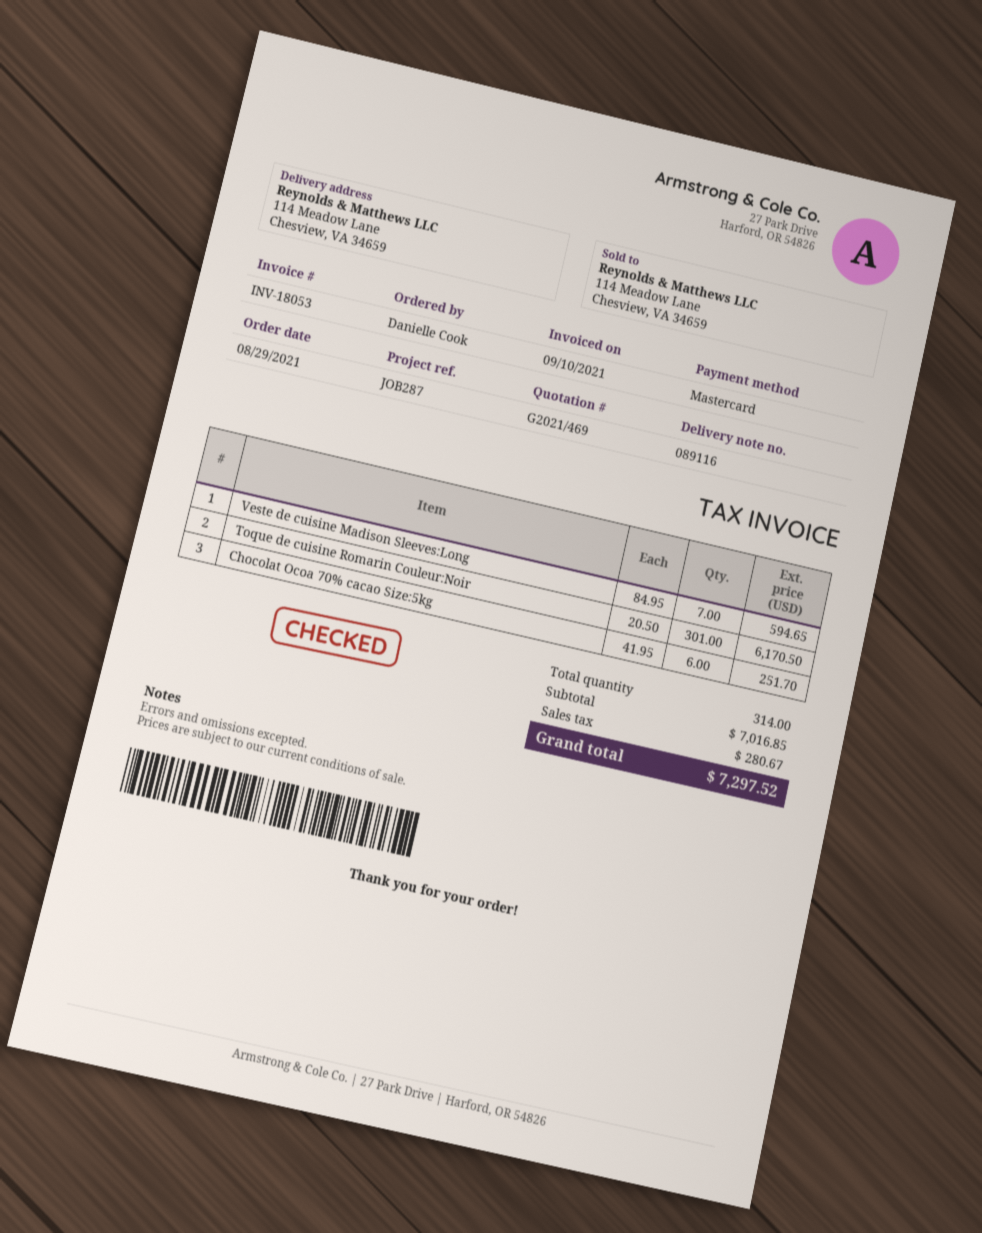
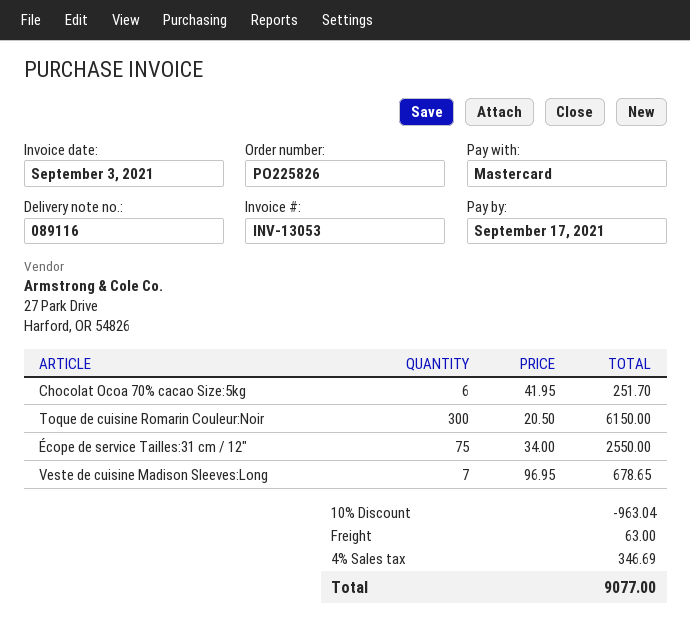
invoice number: INV-18053 -> INV-13053
invoice date: 2021-09-10 -> 2021-09-03
Veste de cuisine Madison Sleeves:Long: 7 x 84.95 = 594.65 -> 7 x 96.95 = 678.65
Toque de cuisine Romarin Couleur:Noir: 301 x 20.50 = 6170.50 -> 300 x 20.50 = 6150.00
Écope de service Tailles:31 cm / 12": none -> 75 x 34.00 = 2550.00
discount: none -> 10% = 963.04
shipping: none -> 63.00
tax: 280.67 -> 346.69
total: 7297.52 -> 9077.00

